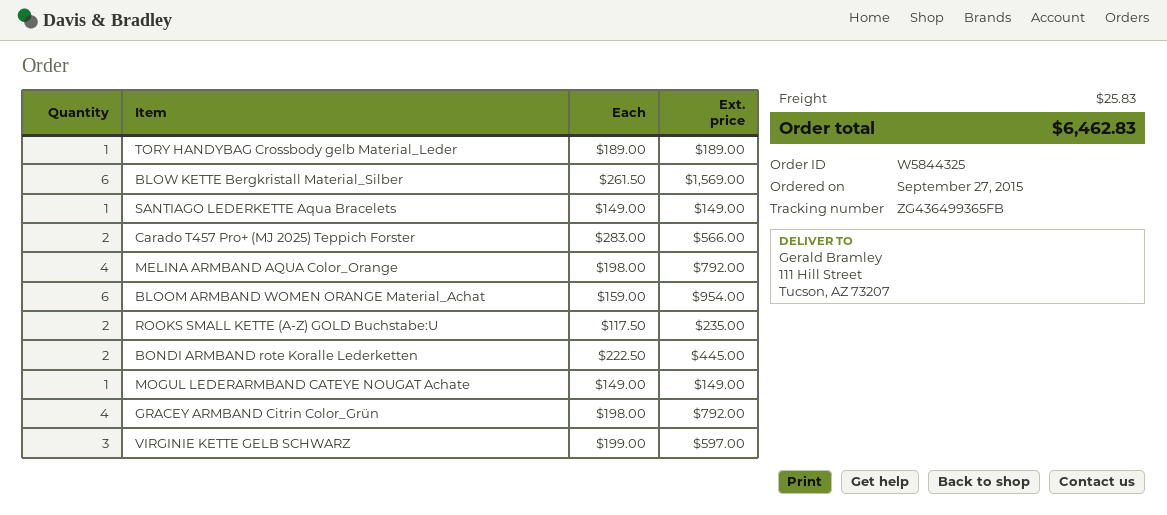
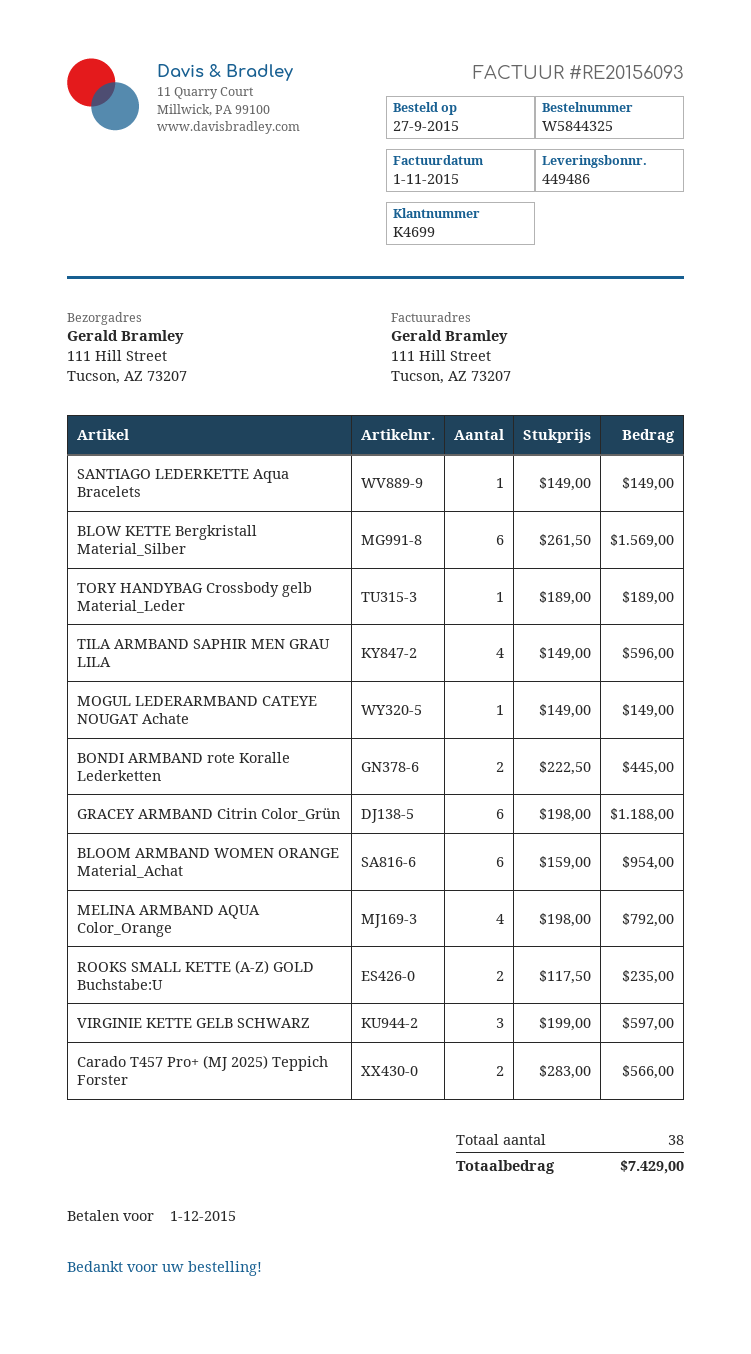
GRACEY ARMBAND Citrin Color_Grün: 4 x 198.00 = 792.00 -> 6 x 198.00 = 1188.00
TILA ARMBAND SAPHIR MEN GRAU LILA: none -> 4 x 149.00 = 596.00
shipping: 25.83 -> none
total: 6462.83 -> 7429.00

